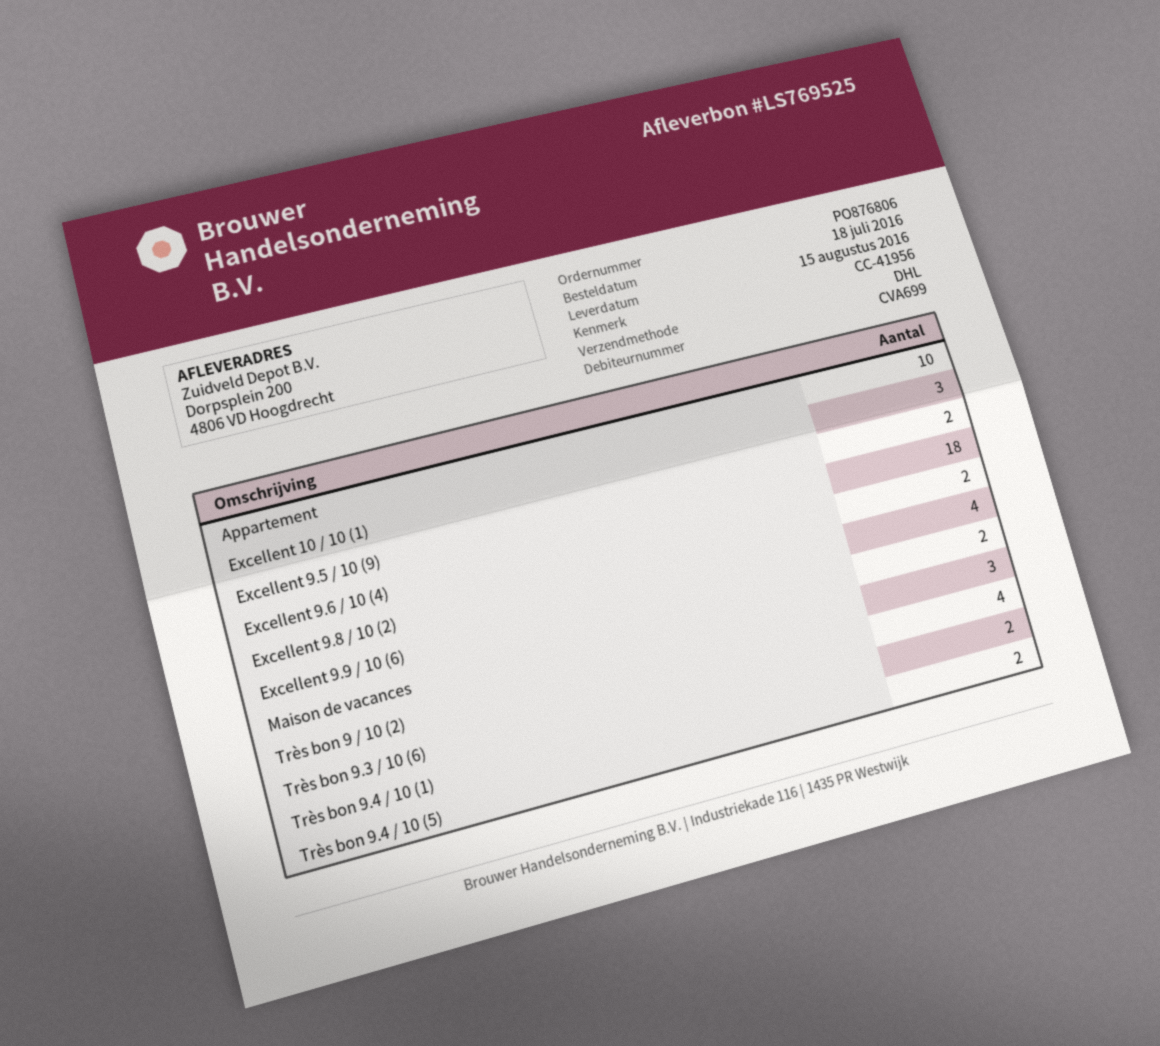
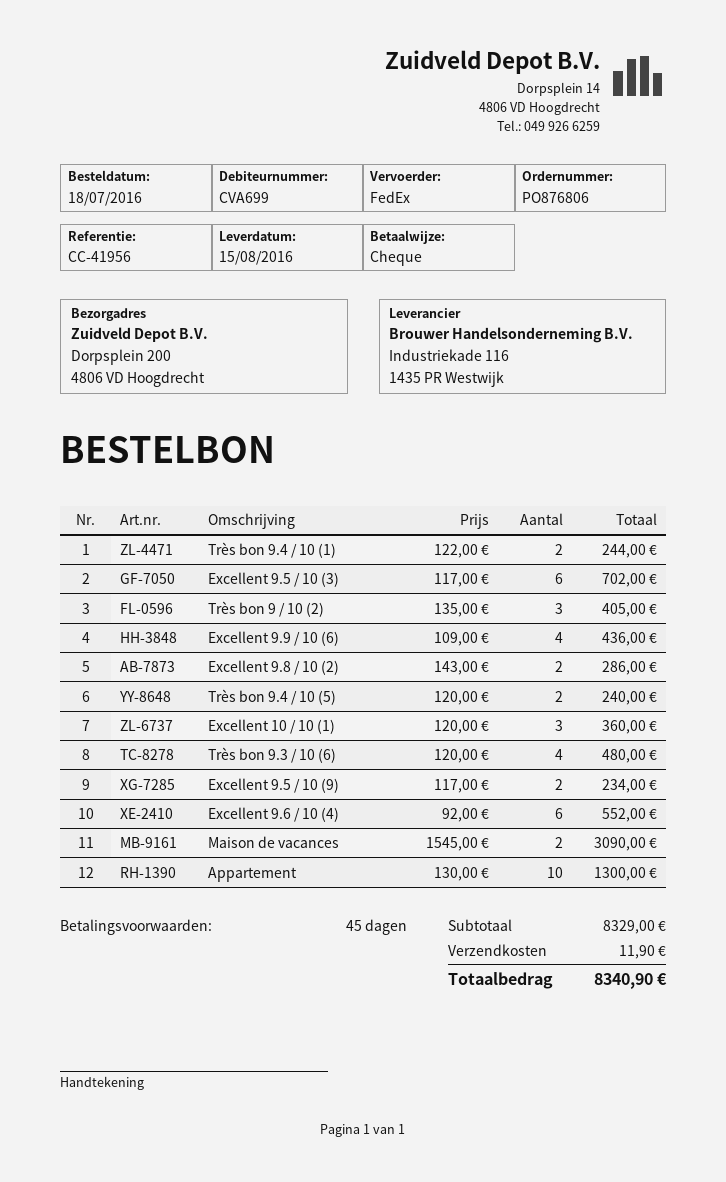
shipping method: DHL -> FedEx
Excellent 9.6 / 10 (4): 18 -> 6
Excellent 9.5 / 10 (3): none -> 6

